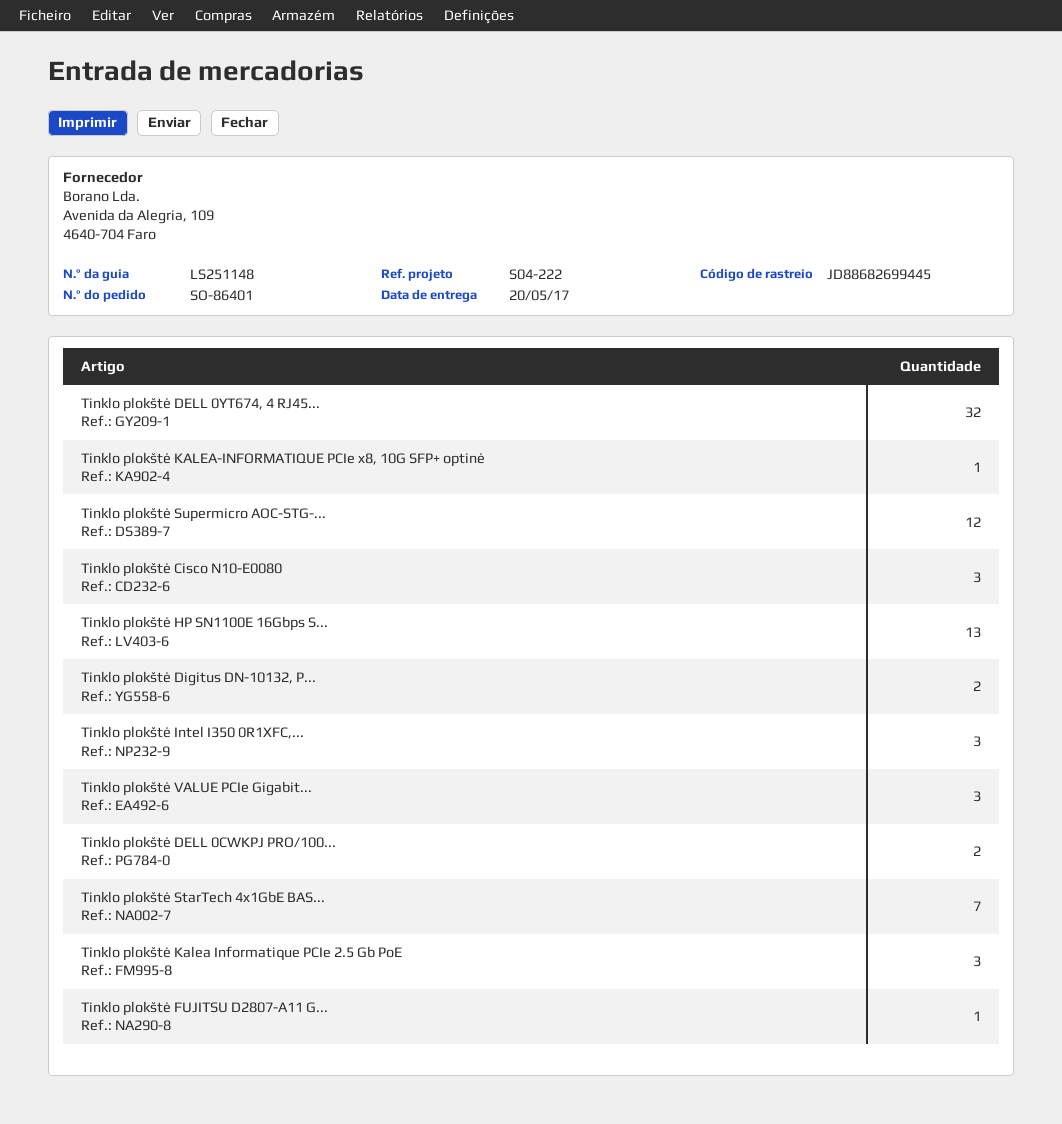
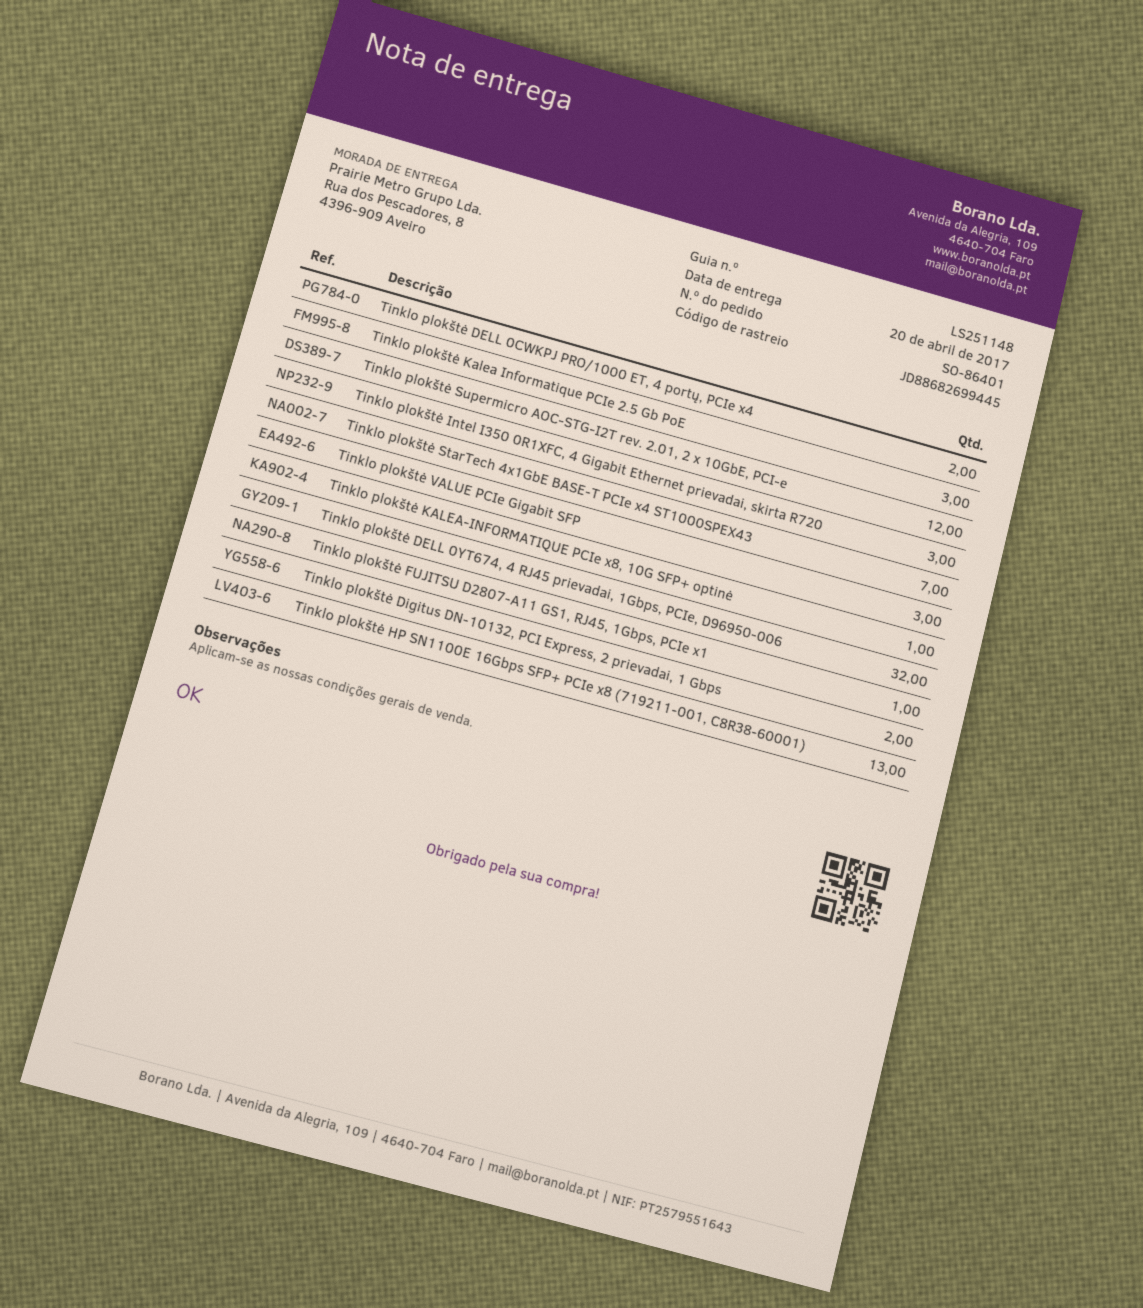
delivery date: 2017-05-20 -> 2017-04-20
Tinklo plokštė Cisco N10-E0080: 3 -> none

